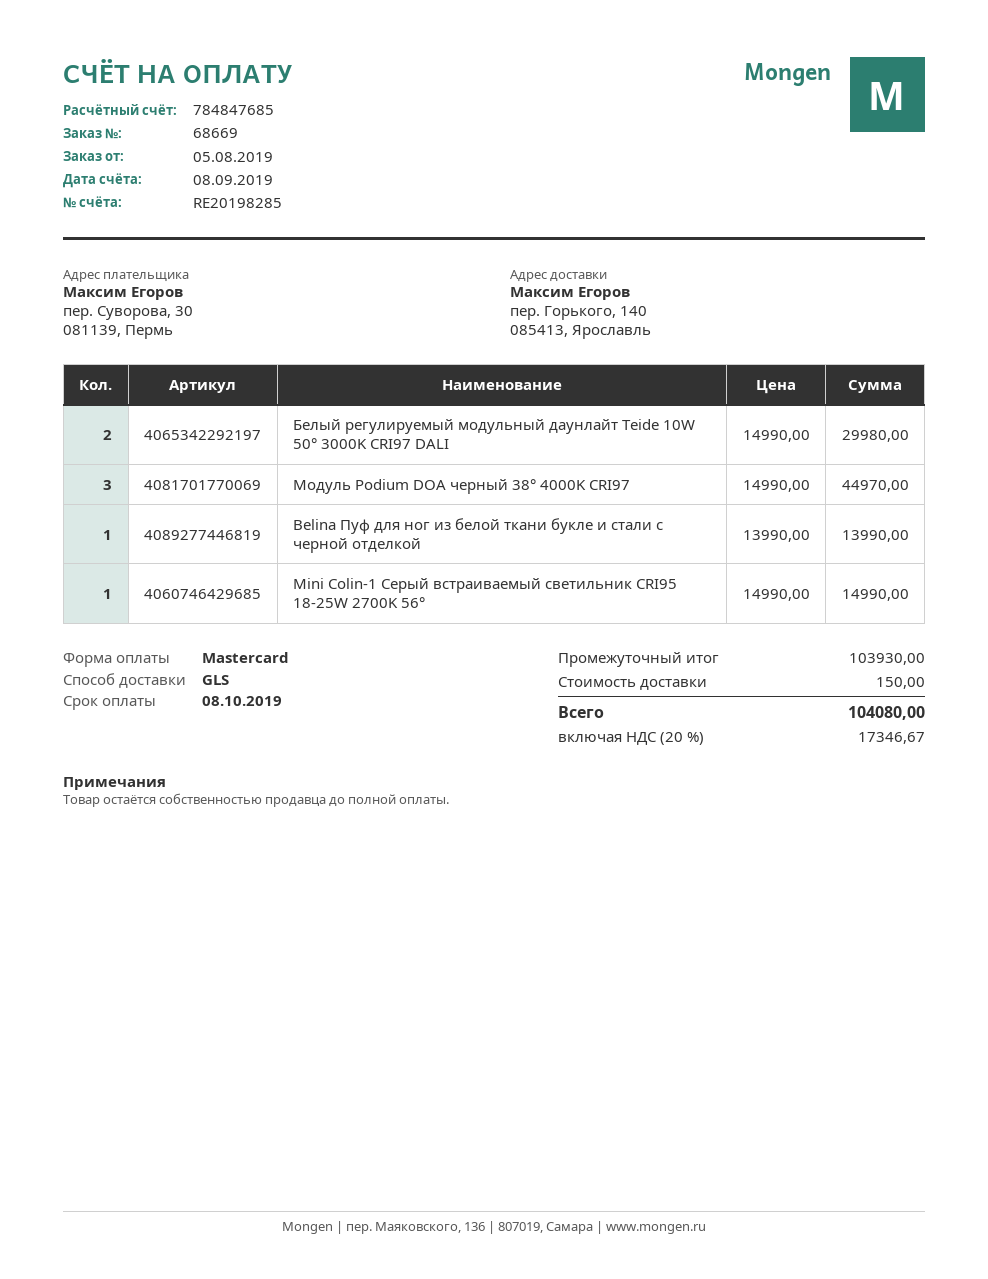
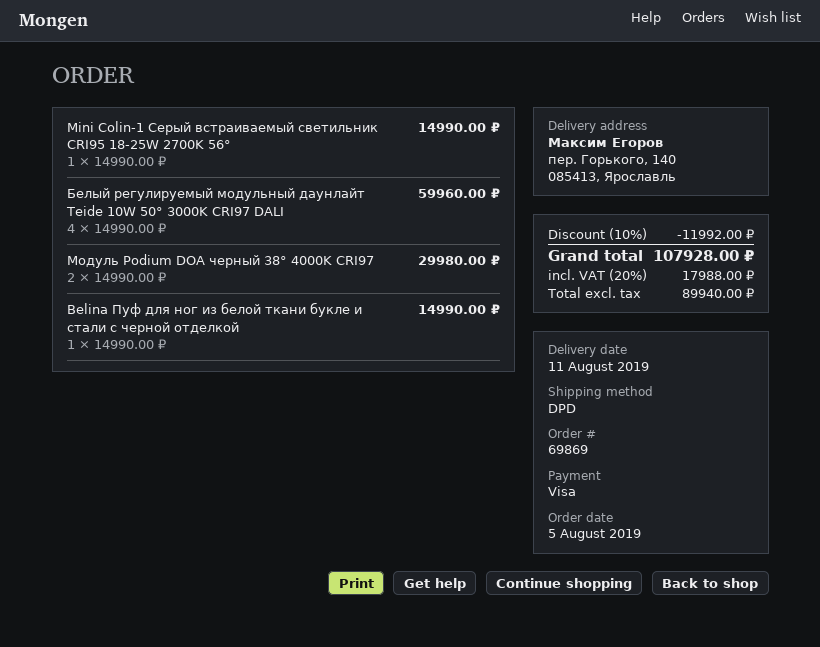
order number: 68669 -> 69869
payment method: Mastercard -> Visa
shipping method: GLS -> DPD
Белый регулируемый модульный даунлайт Teide 10W 50° 3000K CRI97 DALI: 2 x 14990.00 = 29980.00 -> 4 x 14990.00 = 59960.00
Модуль Podium DOA черный 38° 4000K CRI97: 3 x 14990.00 = 44970.00 -> 2 x 14990.00 = 29980.00
Belina Пуф для ног из белой ткани букле и стали с черной отделкой: 1 x 13990.00 = 13990.00 -> 1 x 14990.00 = 14990.00
discount: none -> 10% = 11992.00
shipping: 150.00 -> none
tax: 20% = 17346.67 -> 20% = 17988.00
total: 104080.00 -> 107928.00

